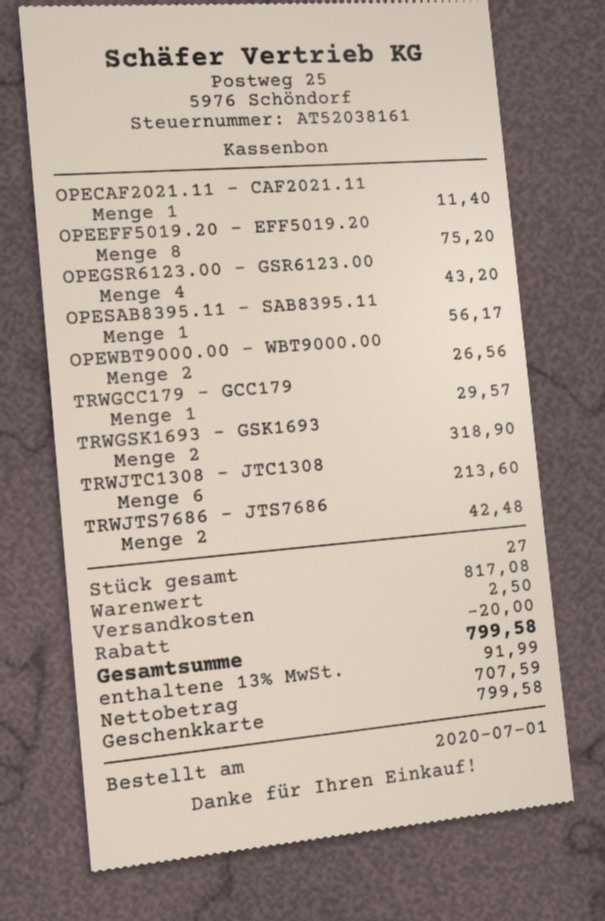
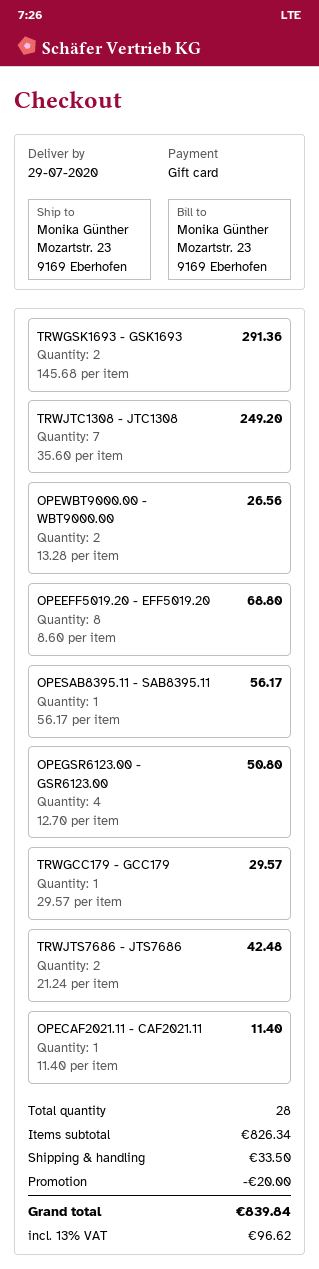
OPEEFF5019.20 - EFF5019.20: 8 for 75.20 -> 8 for 68.80
OPEGSR6123.00 - GSR6123.00: 4 for 43.20 -> 4 for 50.80
TRWGSK1693 - GSK1693: 2 for 318.90 -> 2 for 291.36
TRWJTC1308 - JTC1308: 6 for 213.60 -> 7 for 249.20
total quantity: 27 -> 28
subtotal: 817.08 -> 826.34
shipping: 2.50 -> 33.50
tax: 13% = 91.99 -> 13% = 96.62
total: 799.58 -> 839.84

